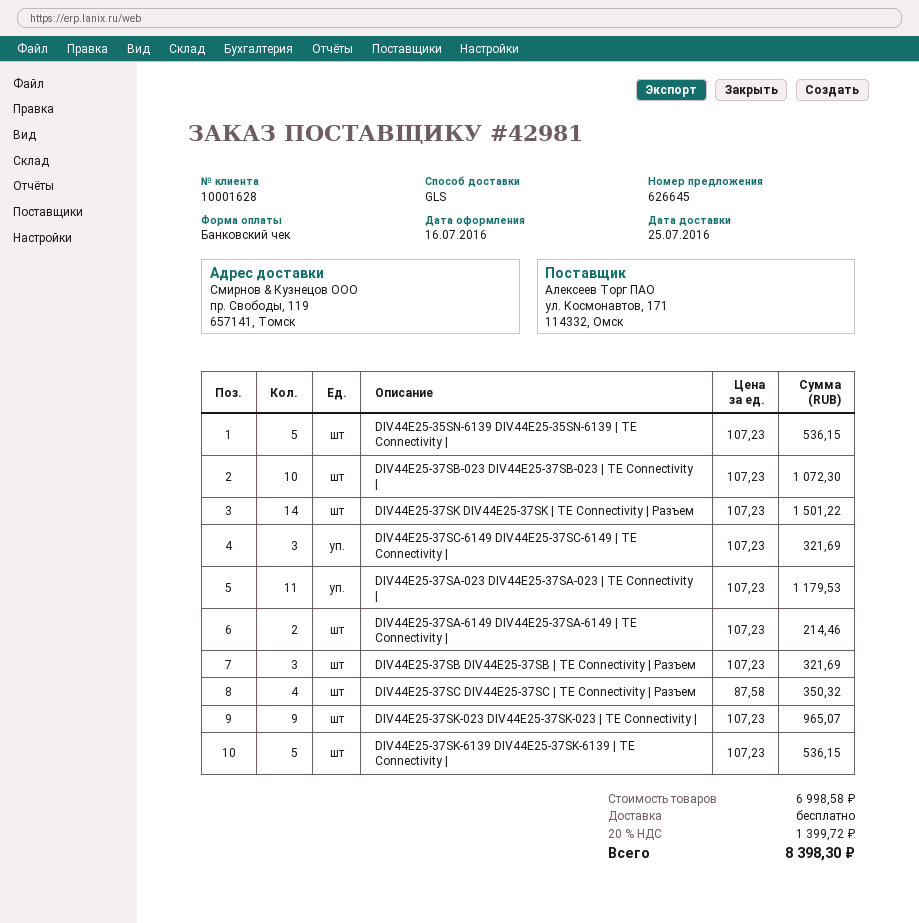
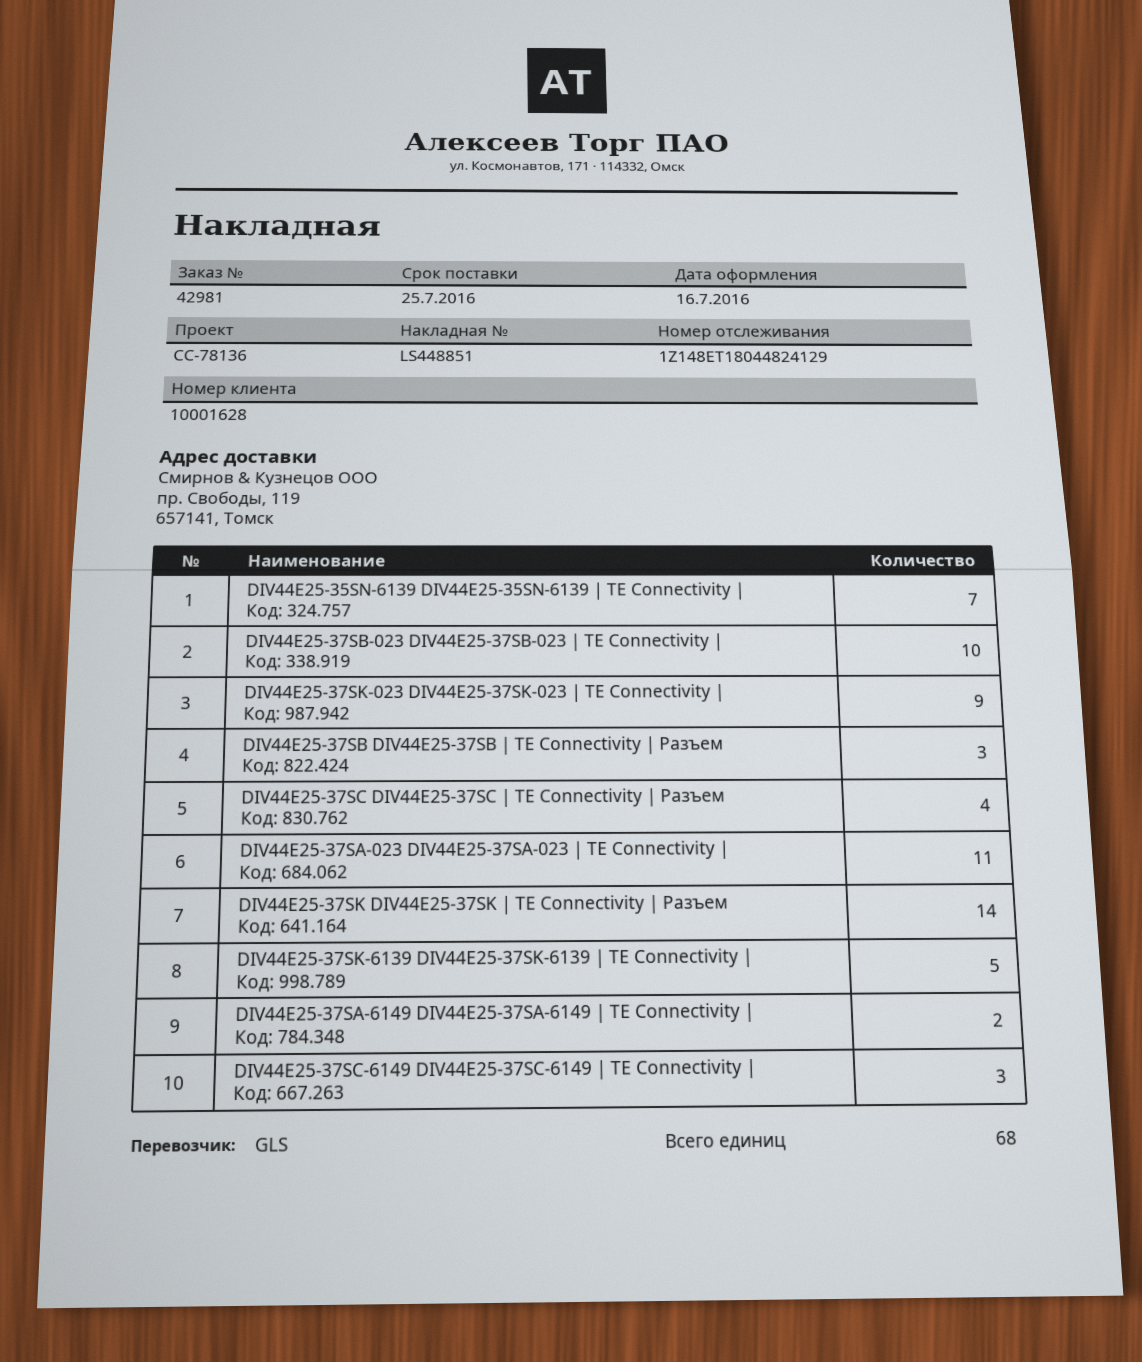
DIV44E25-35SN-6139 DIV44E25-35SN-6139 | TE Connectivity |: 5 -> 7

